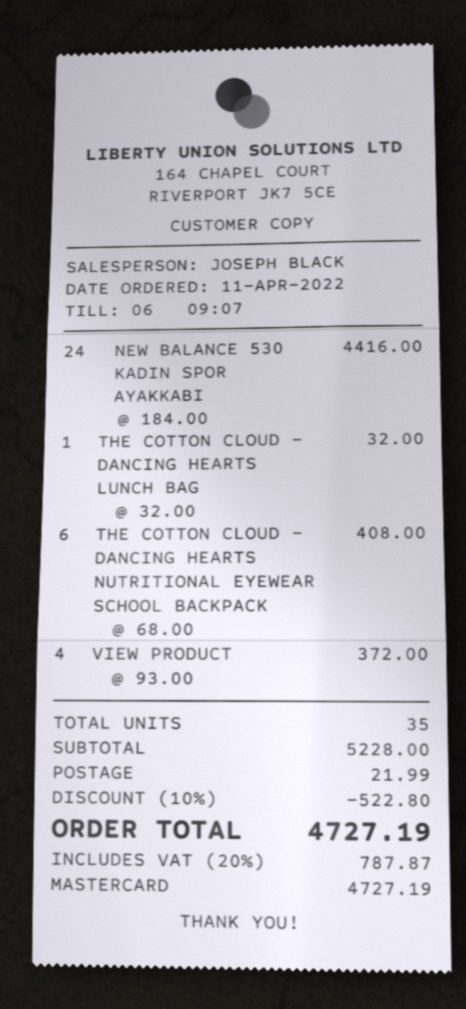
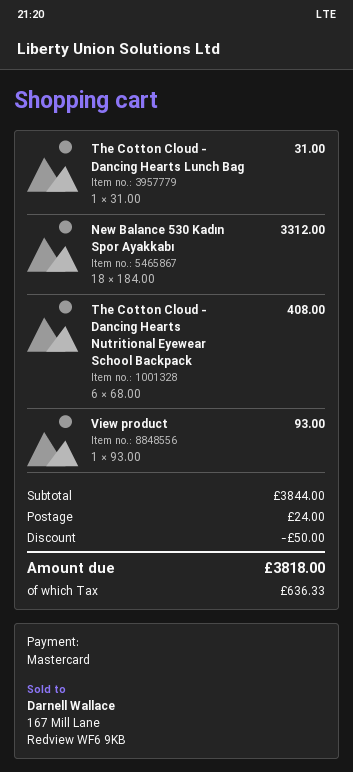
NEW BALANCE 530 KADIN SPOR AYAKKABI: 24 x 184.00 = 4416.00 -> 18 x 184.00 = 3312.00
THE COTTON CLOUD - DANCING HEARTS LUNCH BAG: 1 x 32.00 = 32.00 -> 1 x 31.00 = 31.00
VIEW PRODUCT: 4 x 93.00 = 372.00 -> 1 x 93.00 = 93.00
subtotal: 5228.00 -> 3844.00
discount: 522.80 -> 50.00
shipping: 21.99 -> 24.00
tax: 787.87 -> 636.33
total: 4727.19 -> 3818.00

